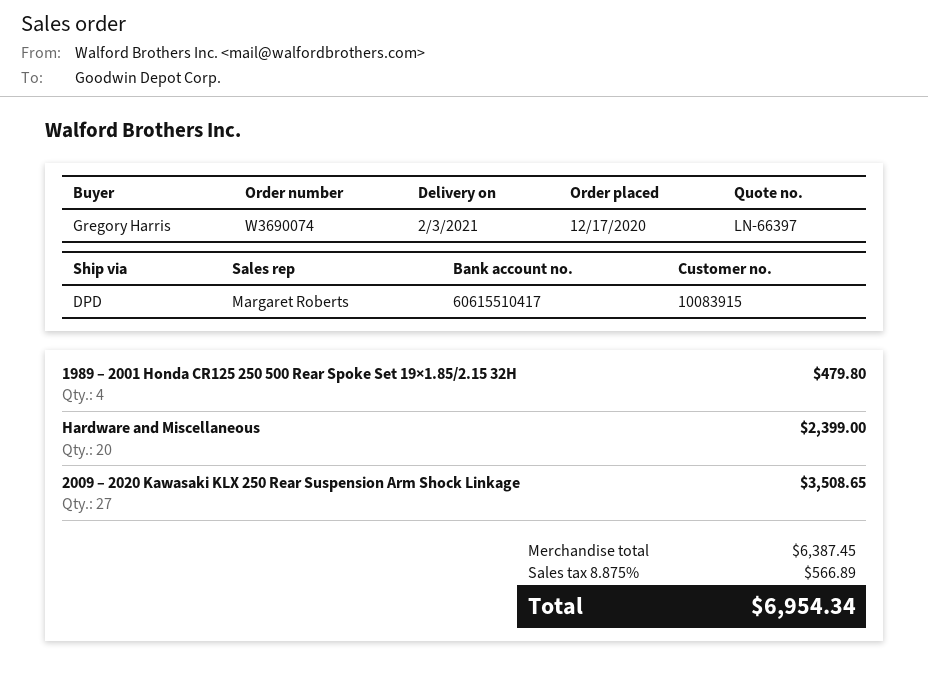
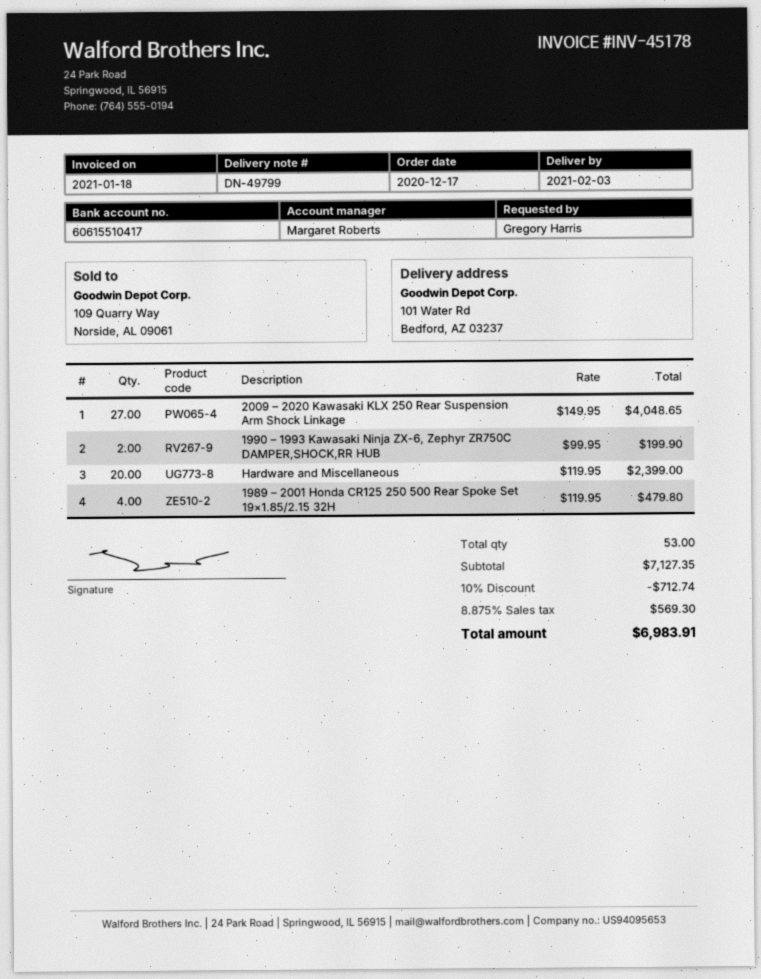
2009 – 2020 Kawasaki KLX 250 Rear Suspension Arm Shock Linkage: 27 for 3508.65 -> 27 for 4048.65
1990 – 1993 Kawasaki Ninja ZX-6, Zephyr ZR750C DAMPER,SHOCK,RR HUB: none -> 2 for 199.90
subtotal: 6387.45 -> 7127.35
discount: none -> 10% = 712.74
tax: 8.875% = 566.89 -> 8.875% = 569.30
total: 6954.34 -> 6983.91

